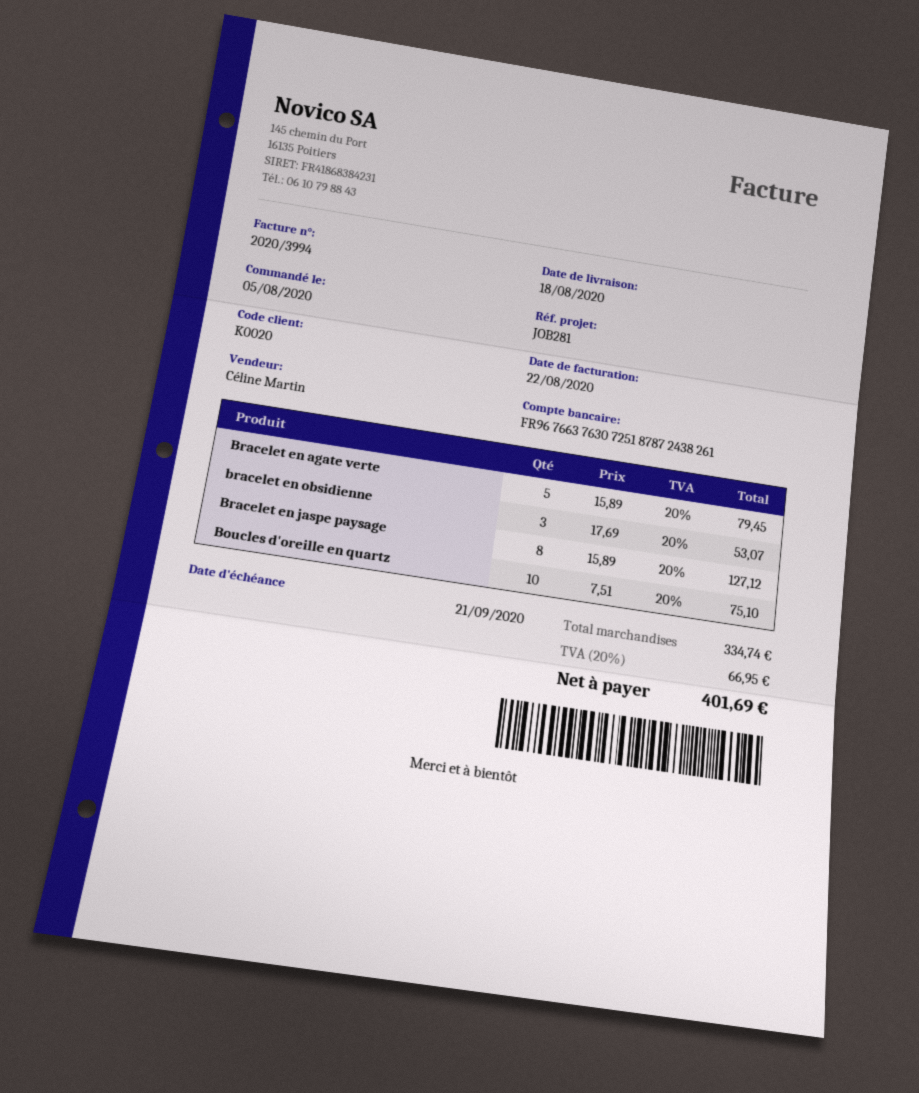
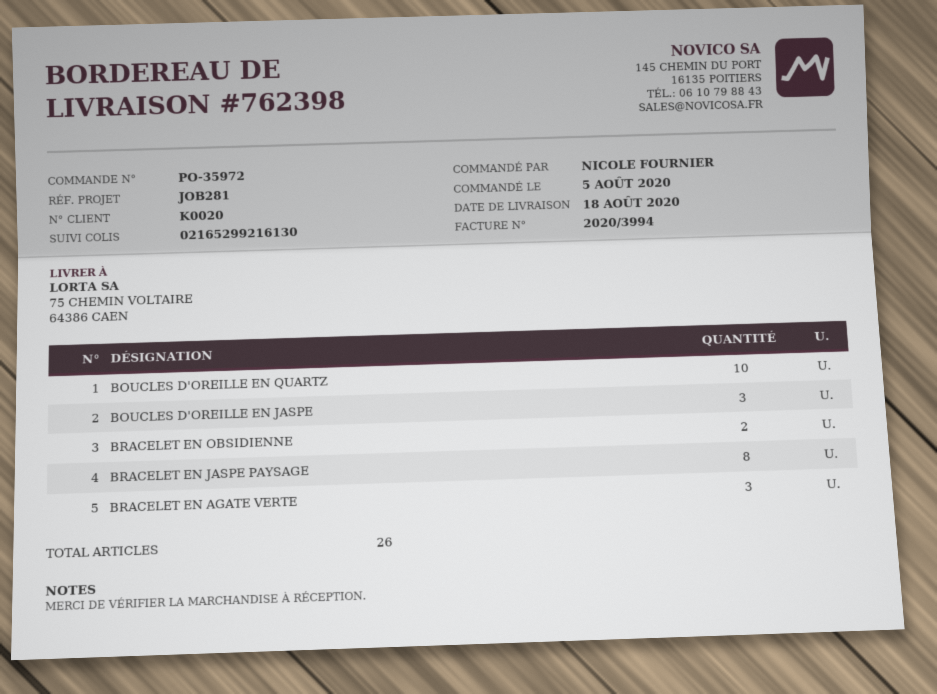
Bracelet en agate verte: 5 -> 3
bracelet en obsidienne: 3 -> 2
BOUCLES D'OREILLE EN JASPE: none -> 3

